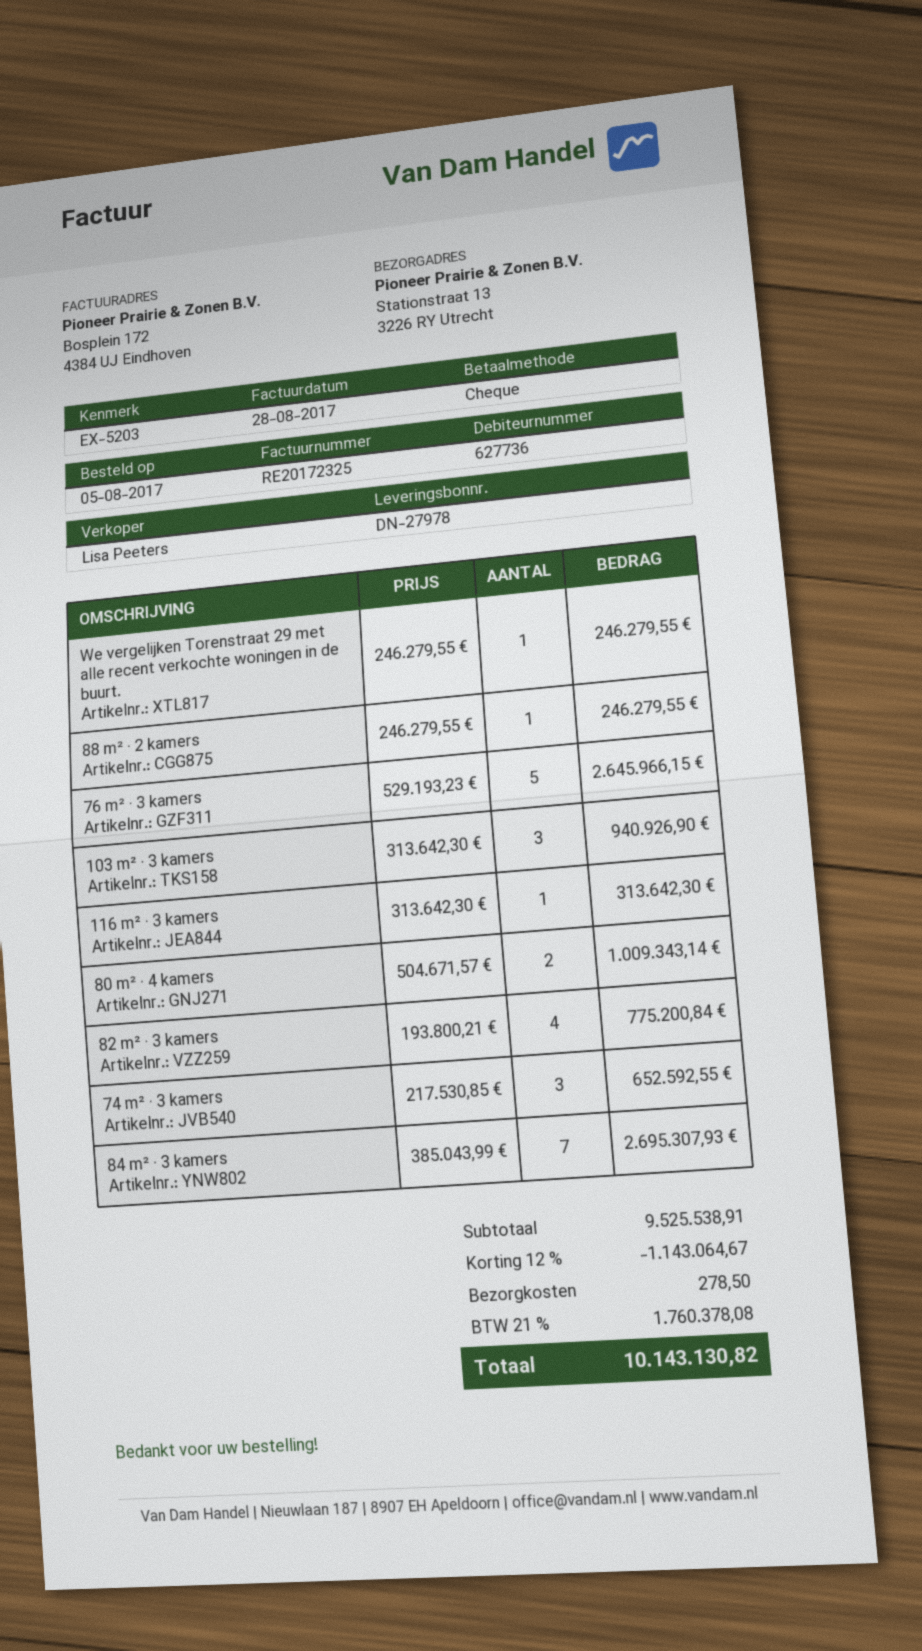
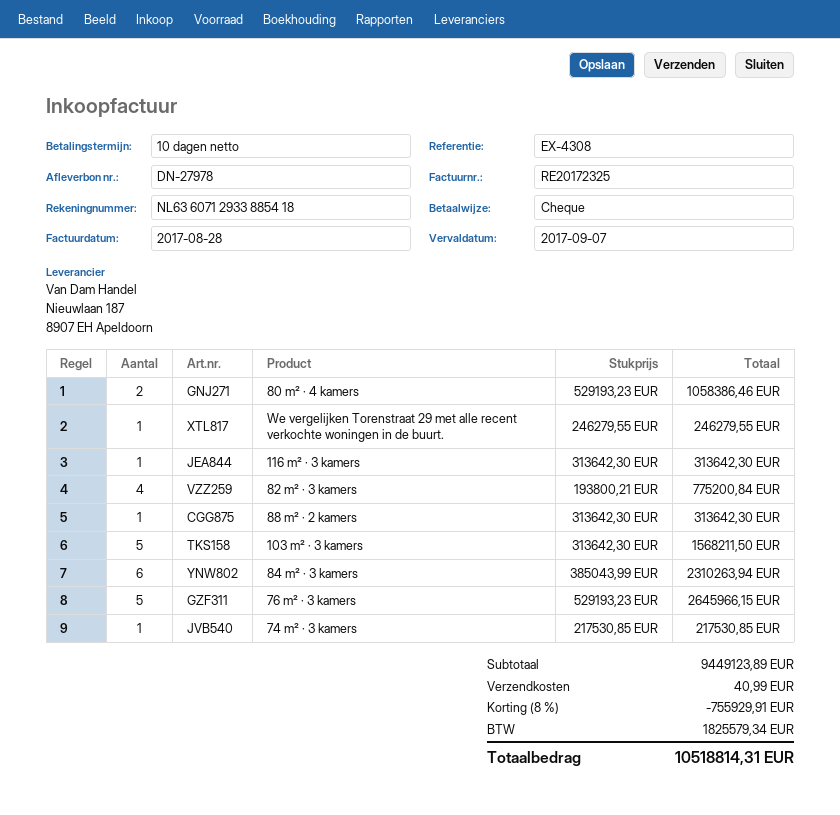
reference: EX-5203 -> EX-4308
88 m² · 2 kamers: 1 x 246279.55 = 246279.55 -> 1 x 313642.30 = 313642.30
103 m² · 3 kamers: 3 x 313642.30 = 940926.90 -> 5 x 313642.30 = 1568211.50
80 m² · 4 kamers: 2 x 504671.57 = 1009343.14 -> 2 x 529193.23 = 1058386.46
74 m² · 3 kamers: 3 x 217530.85 = 652592.55 -> 1 x 217530.85 = 217530.85
84 m² · 3 kamers: 7 x 385043.99 = 2695307.93 -> 6 x 385043.99 = 2310263.94
subtotal: 9525538.91 -> 9449123.89
discount: 12% = 1143064.67 -> 8% = 755929.91
shipping: 278.50 -> 40.99
tax: 1760378.08 -> 1825579.34
total: 10143130.82 -> 10518814.31

